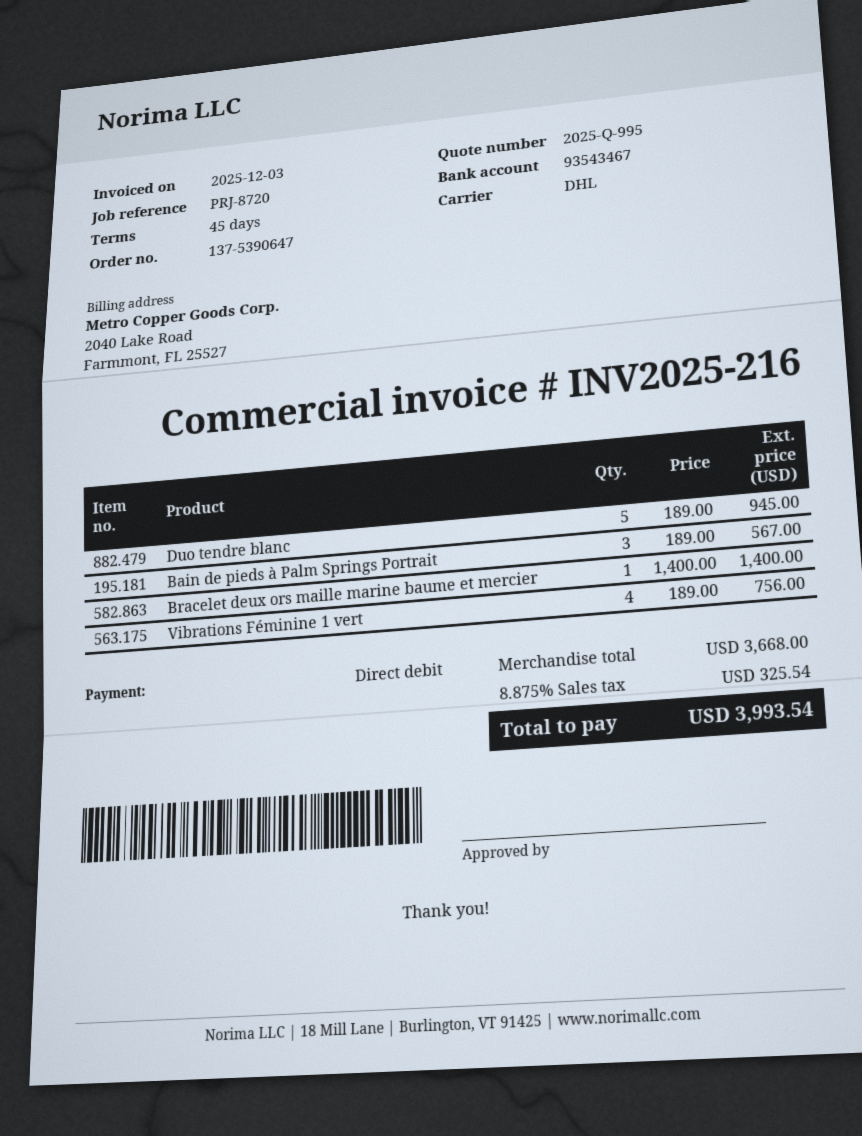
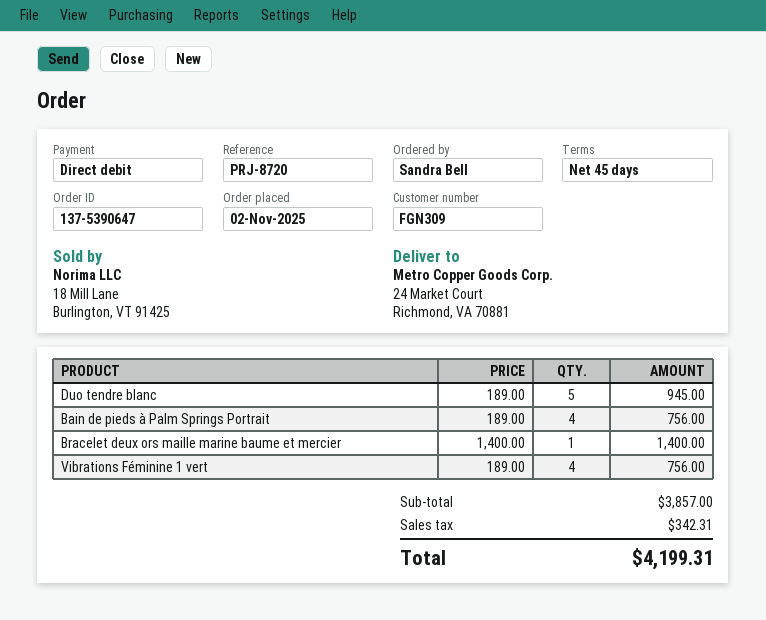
Bain de pieds à Palm Springs Portrait: 3 x 189.00 = 567.00 -> 4 x 189.00 = 756.00
subtotal: 3668.00 -> 3857.00
tax: 325.54 -> 342.31
total: 3993.54 -> 4199.31

